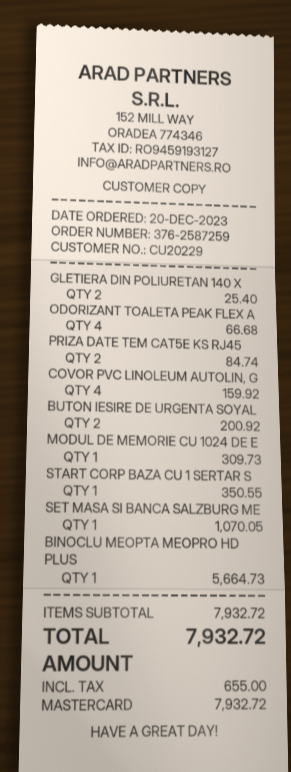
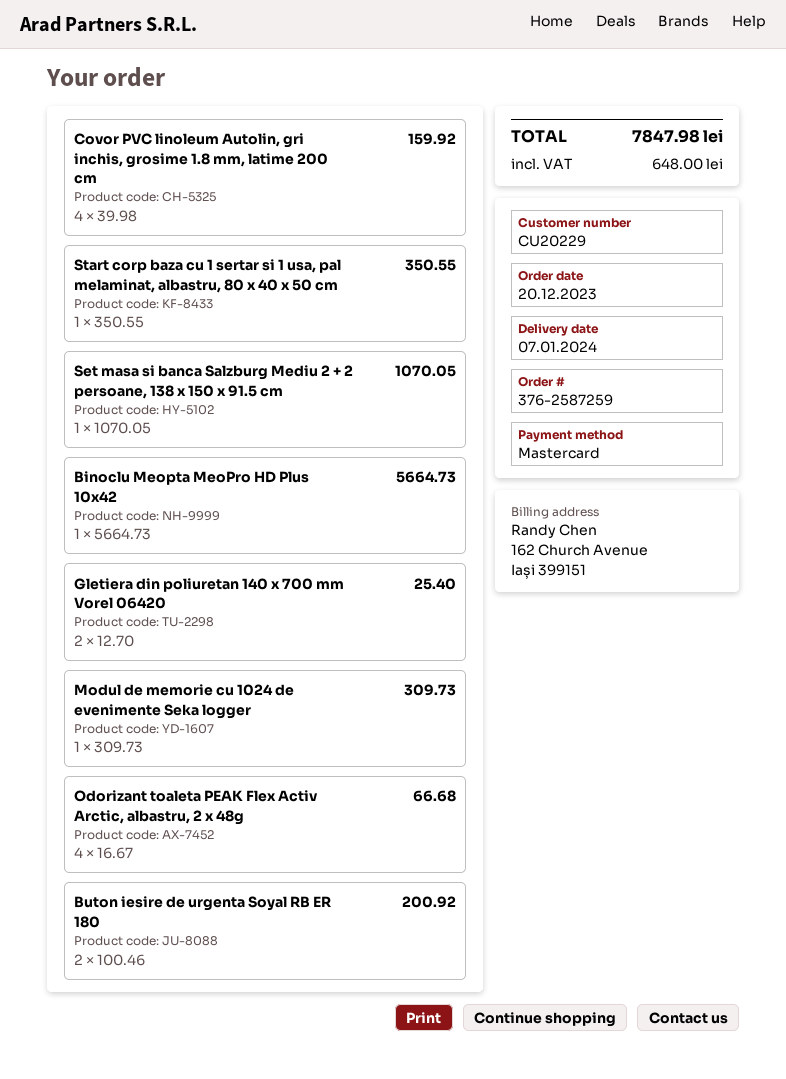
PRIZA DATE TEM CAT5E KS RJ45: 2 for 84.74 -> none
tax: 655.00 -> 648.00
total: 7932.72 -> 7847.98

